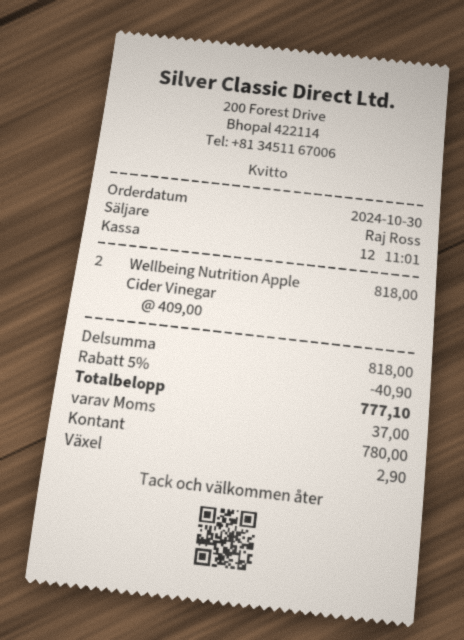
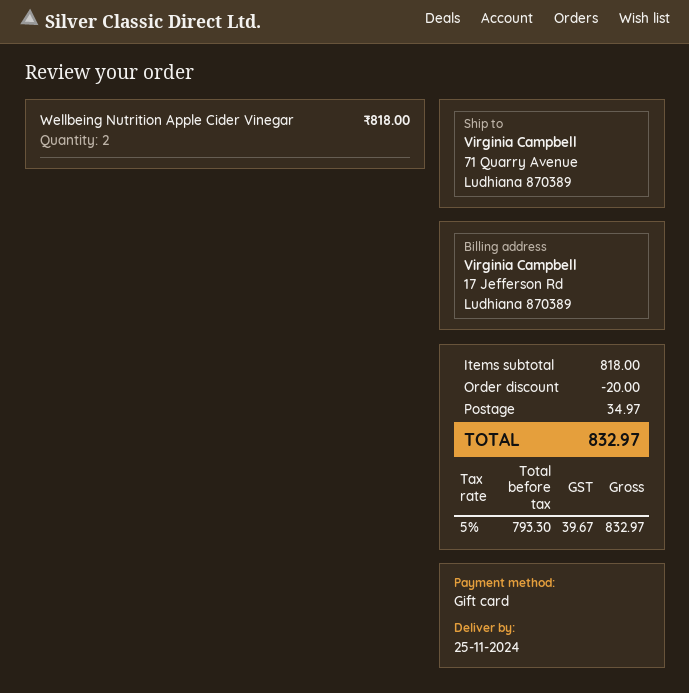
payment method: cash -> gift card
discount: 40.90 -> 20.00
shipping: none -> 34.97
tax: 37.00 -> 39.67
total: 777.10 -> 832.97

